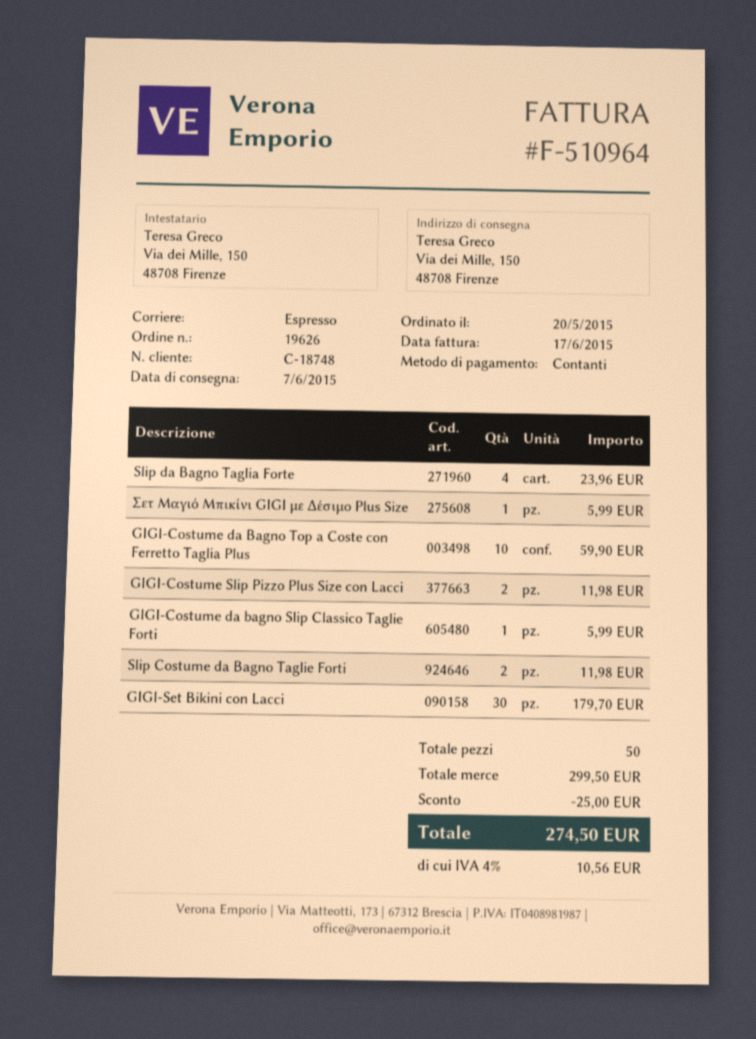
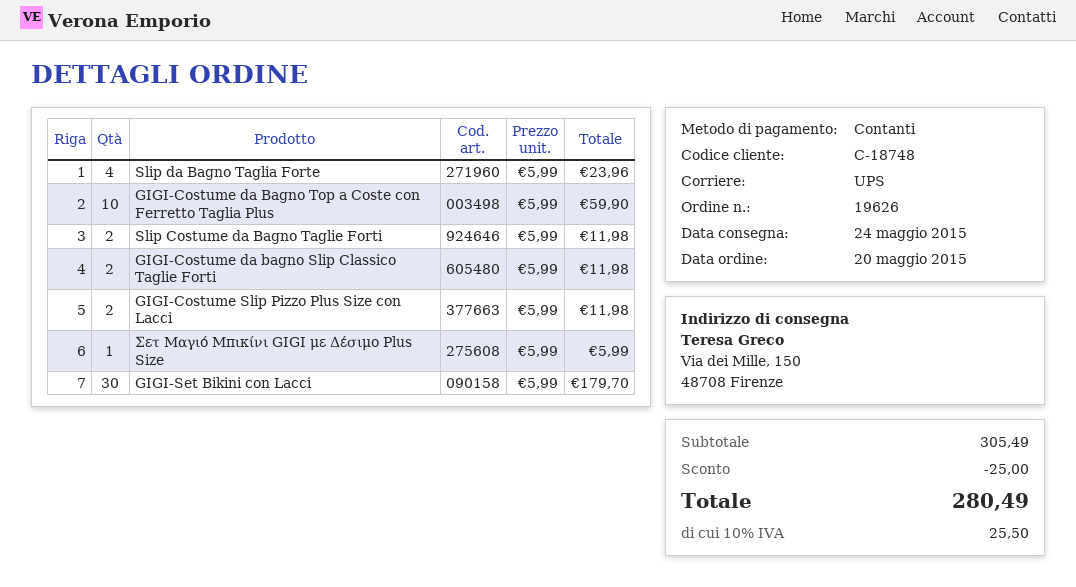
delivery date: 2015-06-07 -> 2015-05-24
shipping method: express -> UPS
GIGI-Costume da bagno Slip Classico Taglie Forti: 1 for 5.99 -> 2 for 11.98
subtotal: 299.50 -> 305.49
tax: 4% = 10.56 -> 10% = 25.50
total: 274.50 -> 280.49

